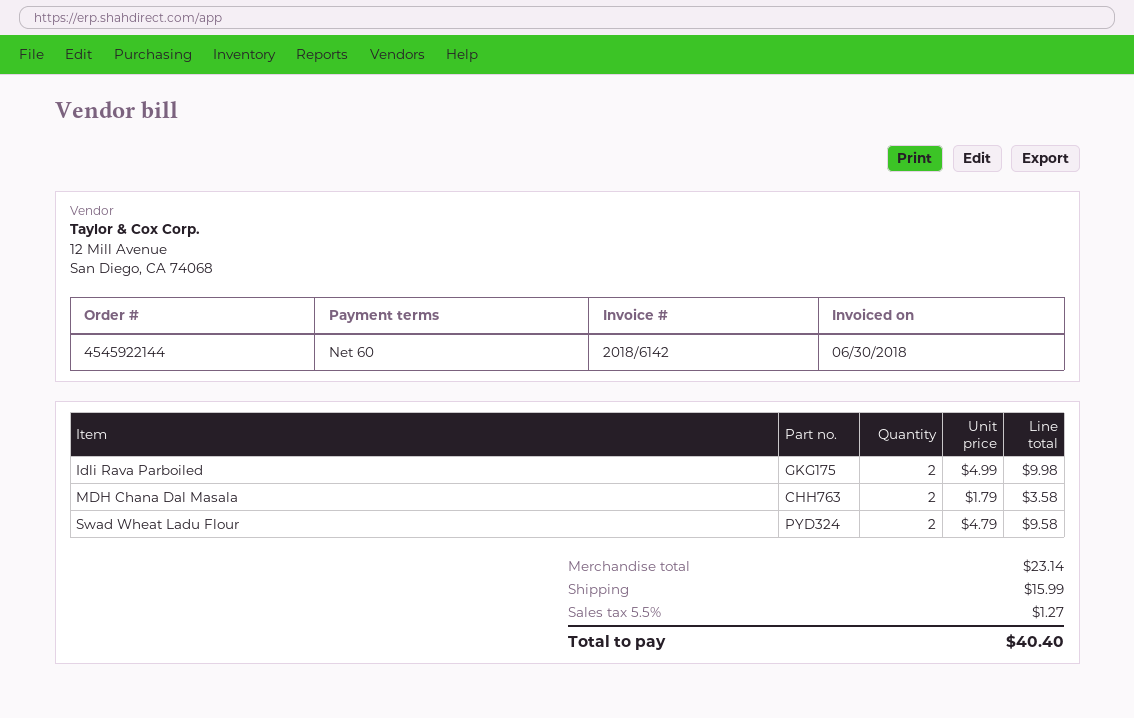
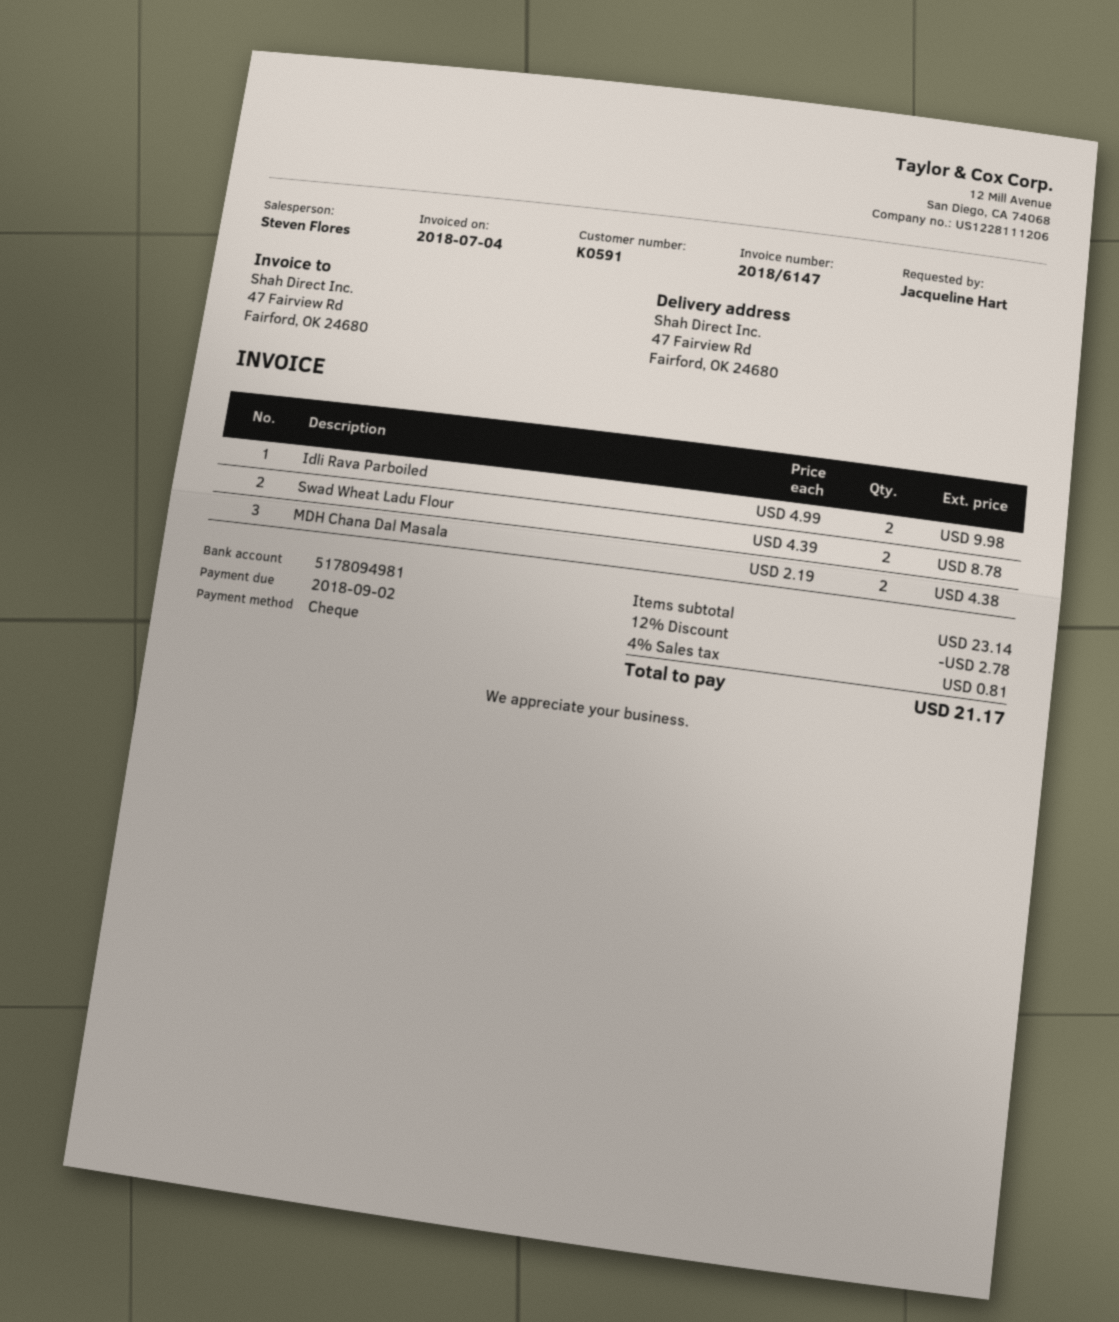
invoice number: 2018/6142 -> 2018/6147
invoice date: 2018-06-30 -> 2018-07-04
MDH Chana Dal Masala: 2 x 1.79 = 3.58 -> 2 x 2.19 = 4.38
Swad Wheat Ladu Flour: 2 x 4.79 = 9.58 -> 2 x 4.39 = 8.78
discount: none -> 12% = 2.78
shipping: 15.99 -> none
tax: 5.5% = 1.27 -> 4% = 0.81
total: 40.40 -> 21.17

